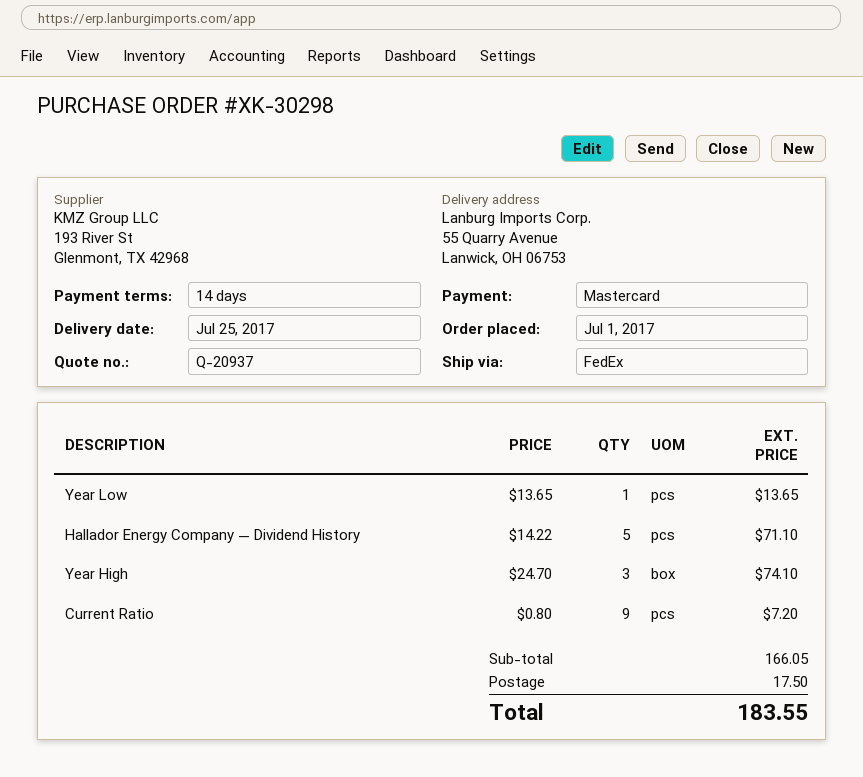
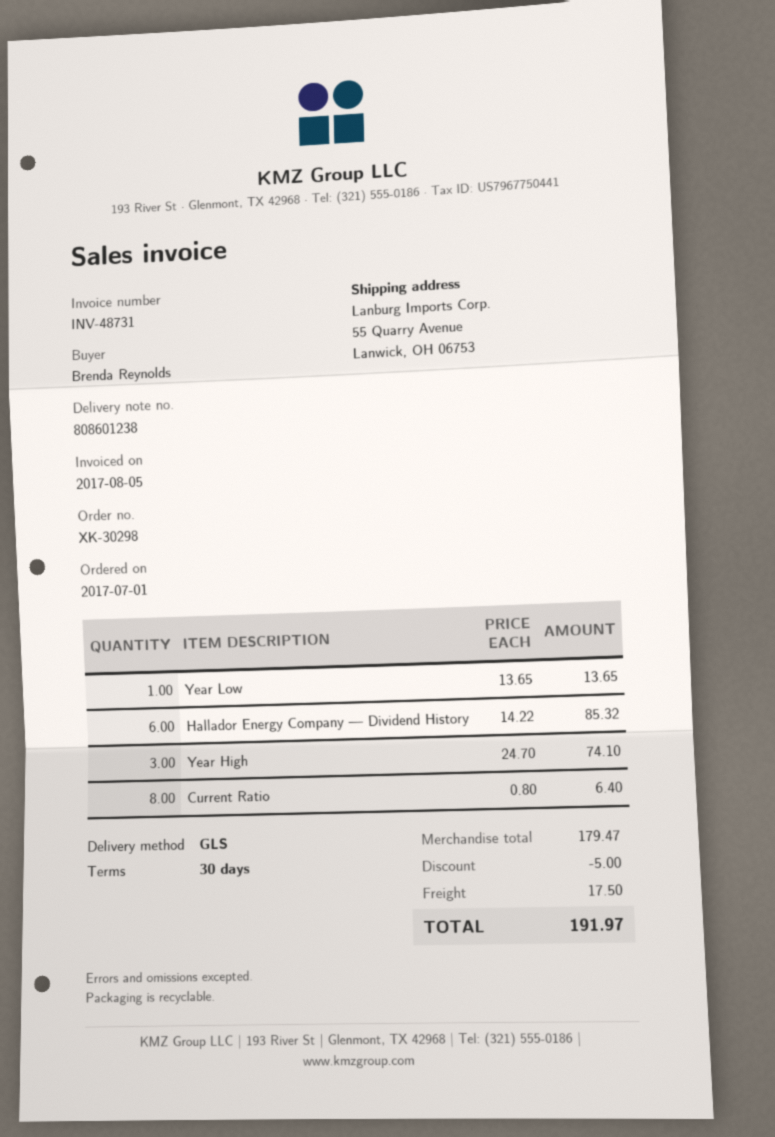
payment terms: 14 days -> 30 days
shipping method: FedEx -> GLS
Hallador Energy Company — Dividend History: 5 x 14.22 = 71.10 -> 6 x 14.22 = 85.32
Current Ratio: 9 x 0.80 = 7.20 -> 8 x 0.80 = 6.40
subtotal: 166.05 -> 179.47
discount: none -> 5.00
total: 183.55 -> 191.97

